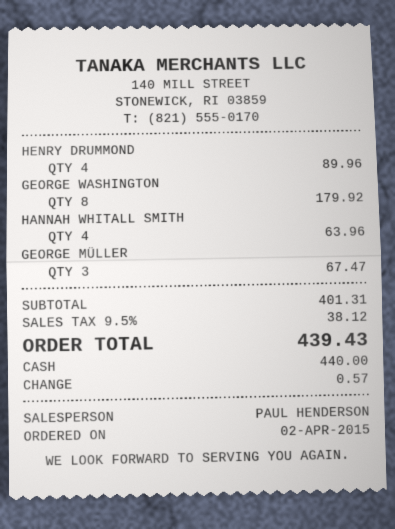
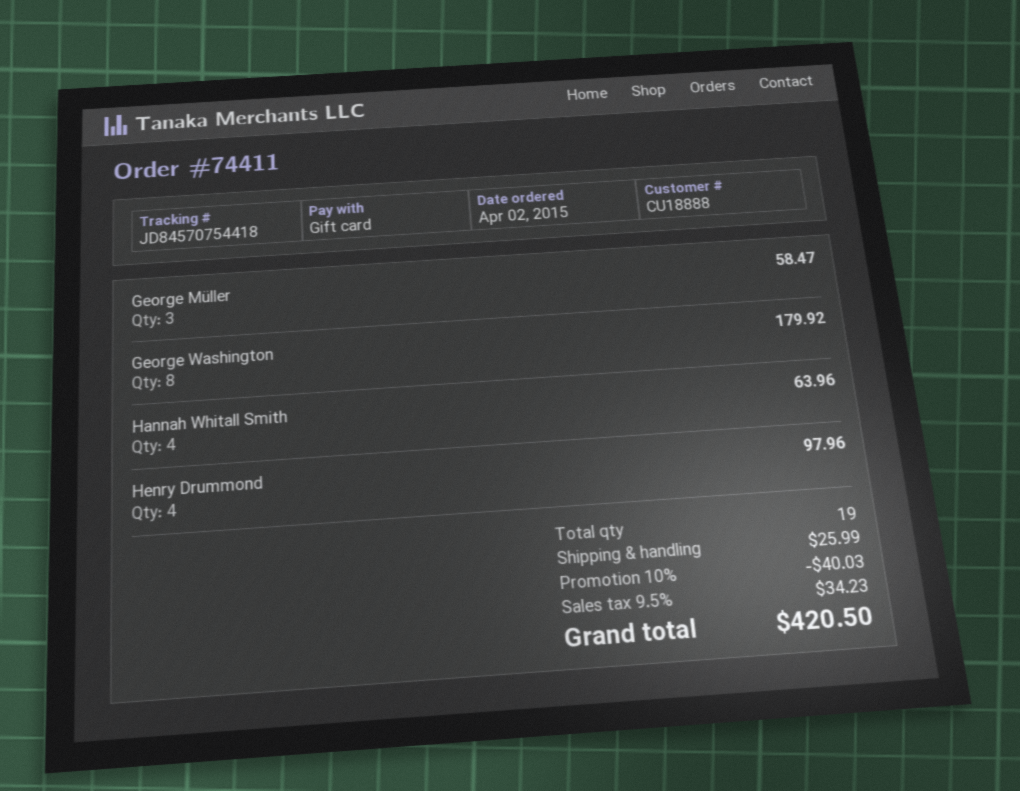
payment method: cash -> gift card
HENRY DRUMMOND: 4 for 89.96 -> 4 for 97.96
GEORGE MÜLLER: 3 for 67.47 -> 3 for 58.47
discount: none -> 10% = 40.03
shipping: none -> 25.99
tax: 9.5% = 38.12 -> 9.5% = 34.23
total: 439.43 -> 420.50

